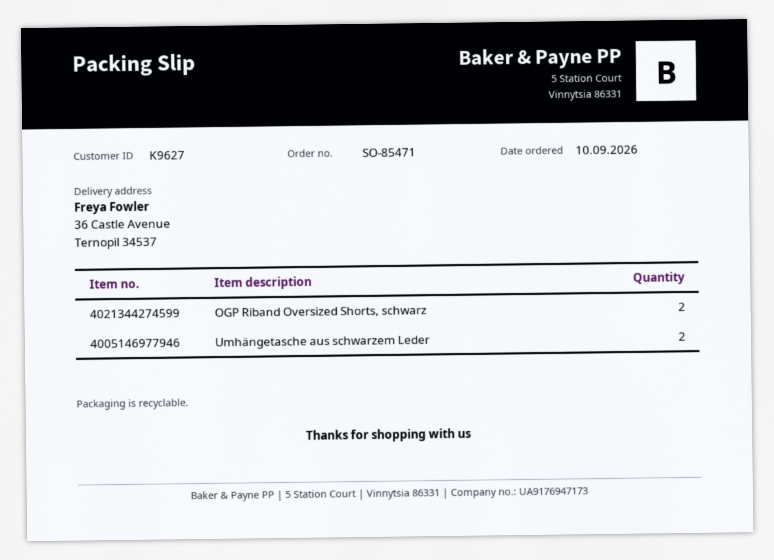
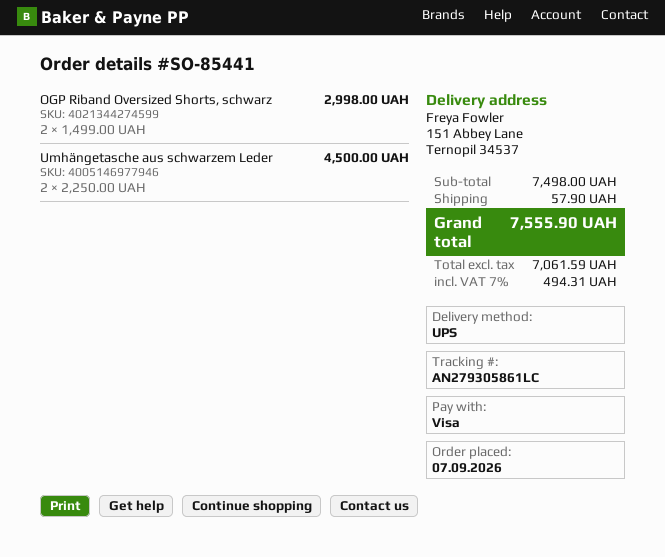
order number: SO-85471 -> SO-85441
order date: 2026-09-10 -> 2026-09-07
ship to: 36 Castle Avenue, Ternopil 34537 -> 151 Abbey Lane, Ternopil 34537

